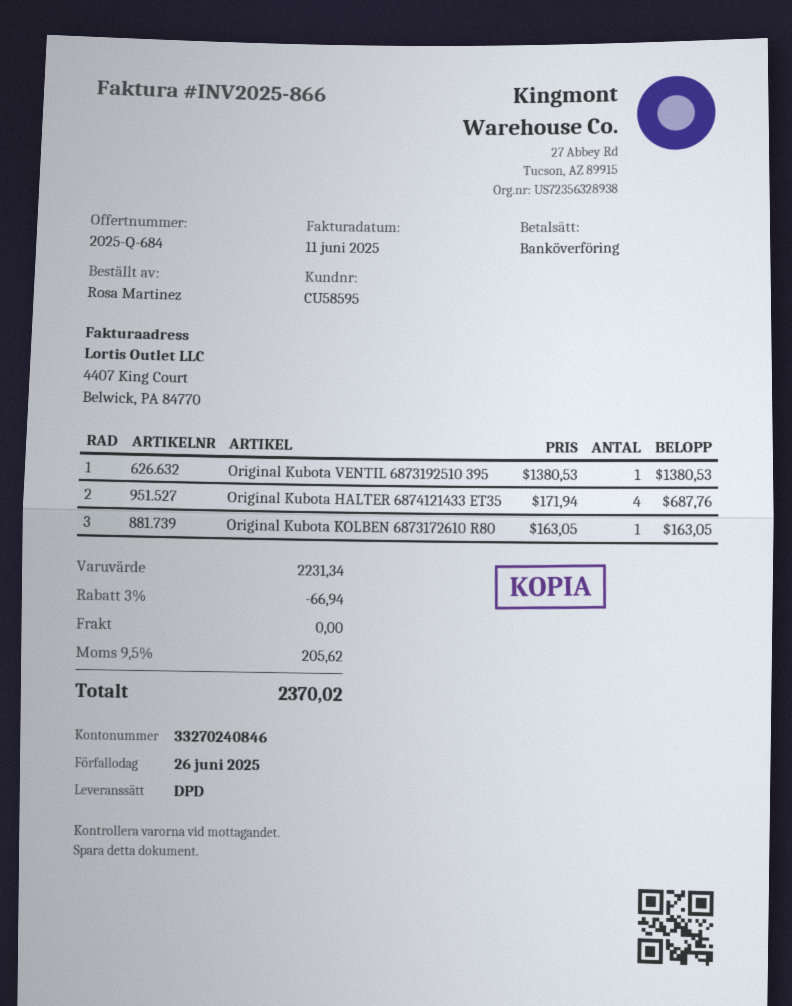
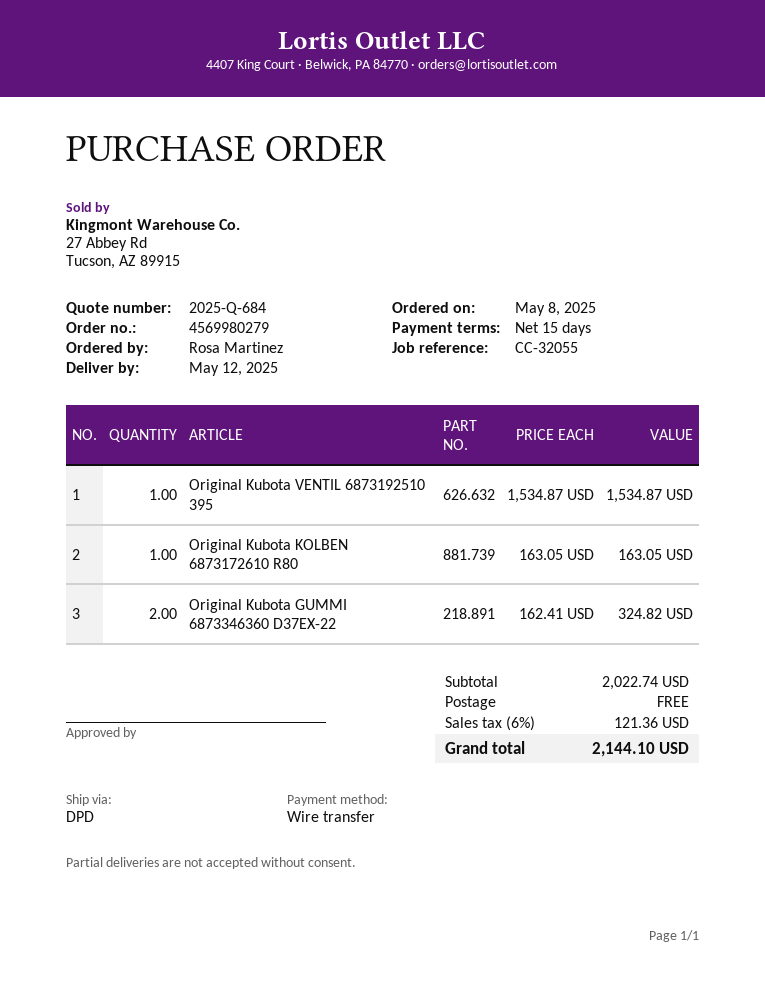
Original Kubota VENTIL 6873192510 395: 1 x 1380.53 = 1380.53 -> 1 x 1534.87 = 1534.87
Original Kubota HALTER 6874121433 ET35: 4 x 171.94 = 687.76 -> none
Original Kubota GUMMI 6873346360 D37EX-22: none -> 2 x 162.41 = 324.82
subtotal: 2231.34 -> 2022.74
discount: 3% = 66.94 -> none
tax: 9.5% = 205.62 -> 6% = 121.36
total: 2370.02 -> 2144.10

